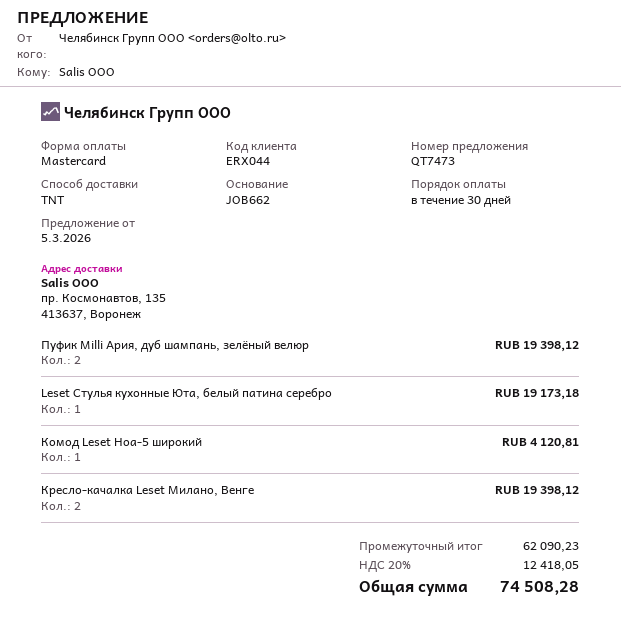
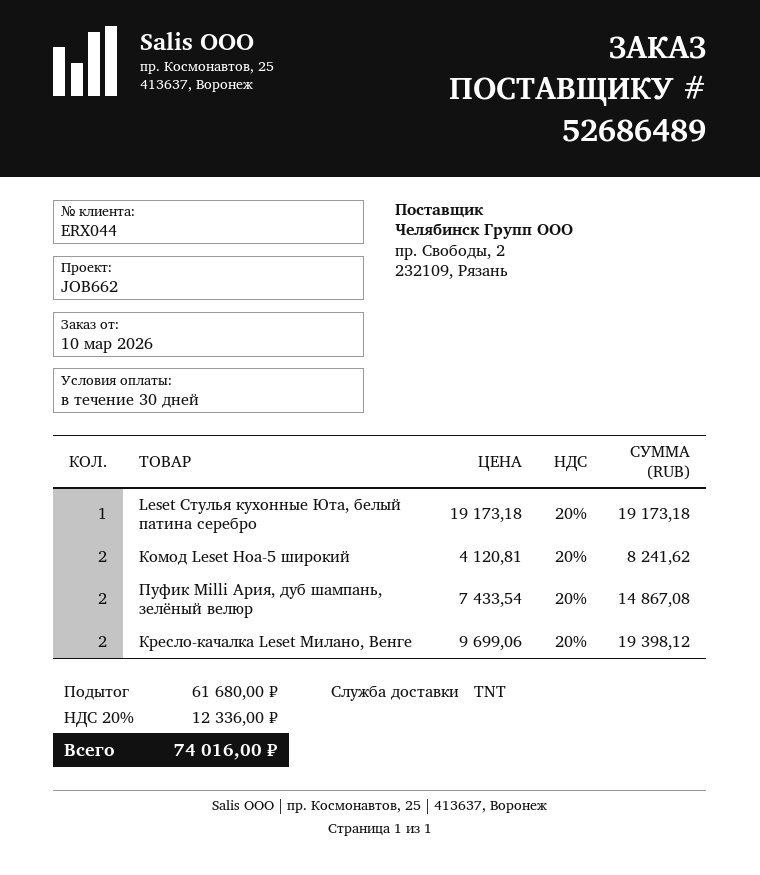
Пуфик Milli Ария, дуб шампань, зелёный велюр: 2 for 19398.12 -> 2 for 14867.08
Комод Leset Ноа-5 широкий: 1 for 4120.81 -> 2 for 8241.62
subtotal: 62090.23 -> 61680.00
tax: 20% = 12418.05 -> 20% = 12336.00
total: 74508.28 -> 74016.00

